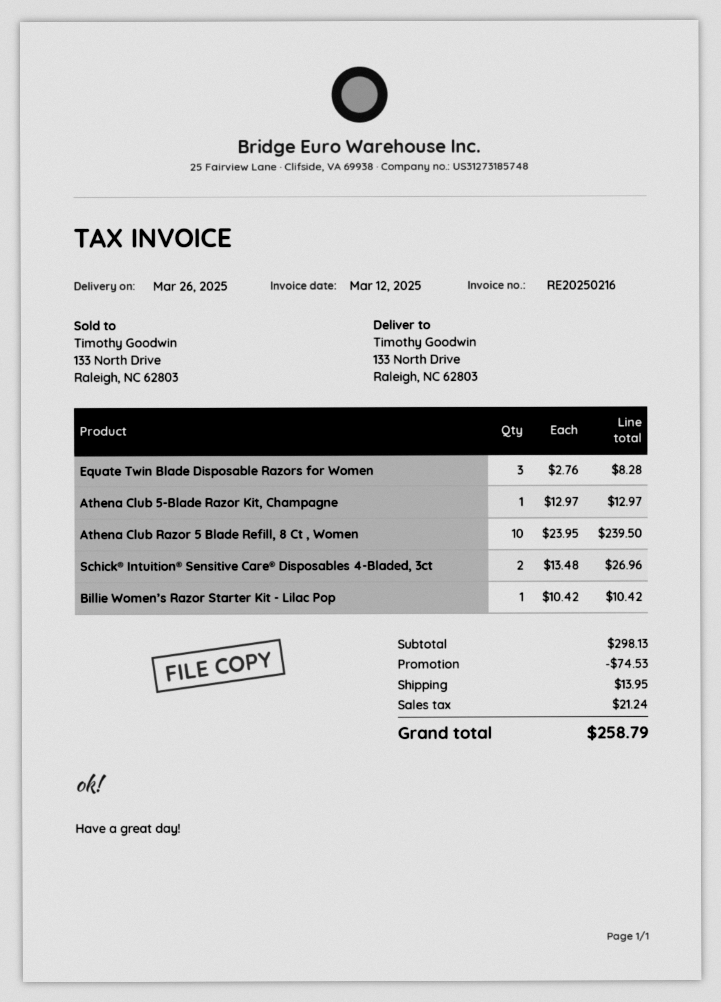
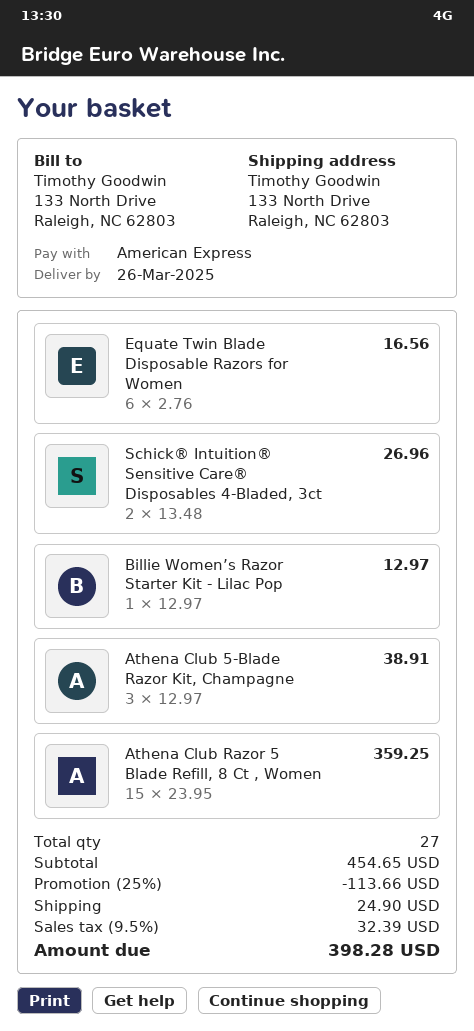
Equate Twin Blade Disposable Razors for Women: 3 x 2.76 = 8.28 -> 6 x 2.76 = 16.56
Athena Club 5-Blade Razor Kit, Champagne: 1 x 12.97 = 12.97 -> 3 x 12.97 = 38.91
Athena Club Razor 5 Blade Refill, 8 Ct , Women: 10 x 23.95 = 239.50 -> 15 x 23.95 = 359.25
Billie Women’s Razor Starter Kit - Lilac Pop: 1 x 10.42 = 10.42 -> 1 x 12.97 = 12.97
subtotal: 298.13 -> 454.65
discount: 74.53 -> 113.66
shipping: 13.95 -> 24.90
tax: 21.24 -> 32.39
total: 258.79 -> 398.28

